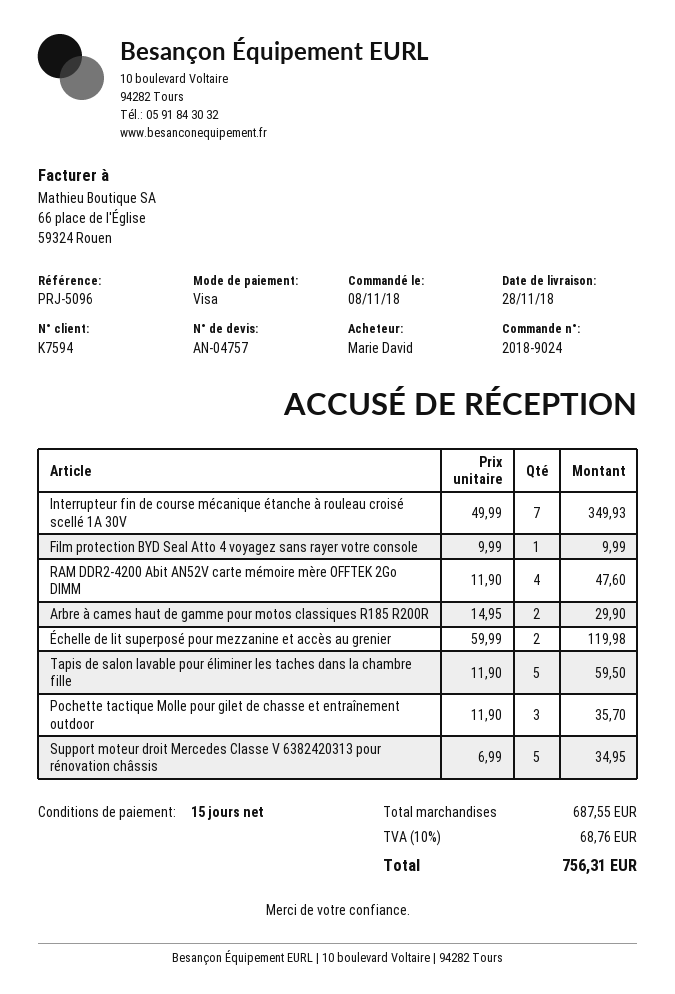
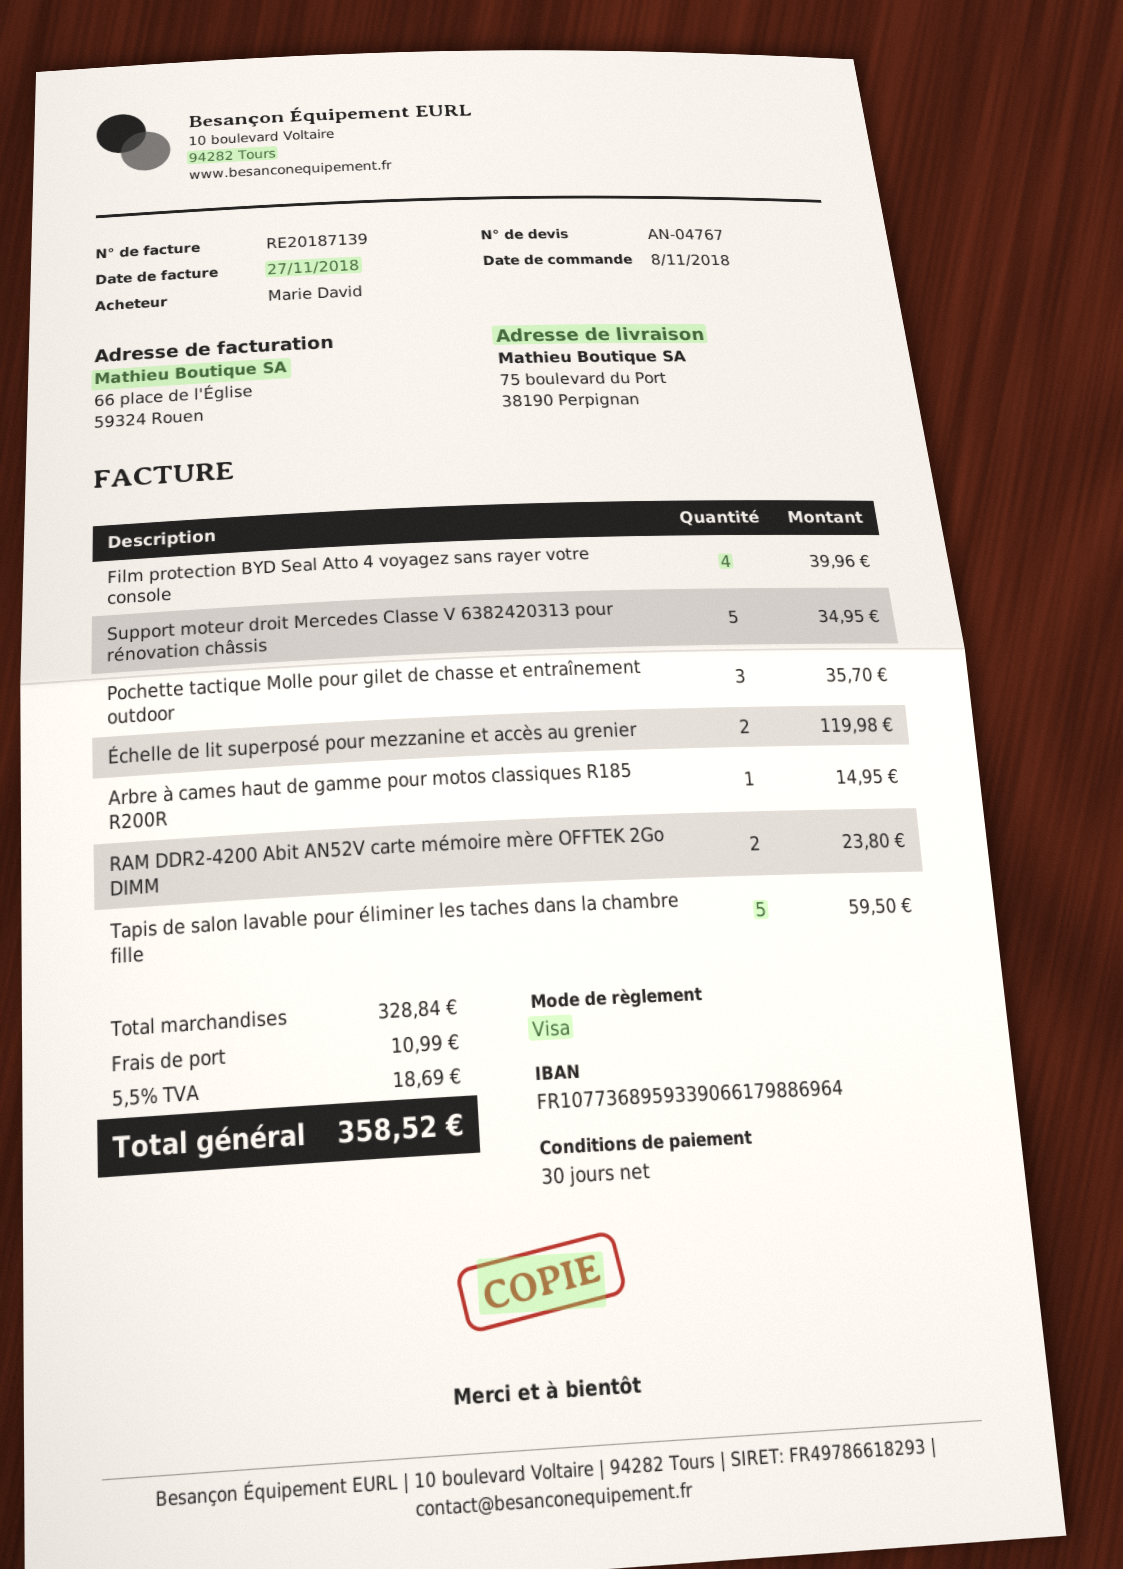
quote number: AN-04757 -> AN-04767
payment terms: 15 days -> 30 days
Interrupteur fin de course mécanique étanche à rouleau croisé scellé 1A 30V: 7 for 349.93 -> none
Film protection BYD Seal Atto 4 voyagez sans rayer votre console: 1 for 9.99 -> 4 for 39.96
RAM DDR2-4200 Abit AN52V carte mémoire mère OFFTEK 2Go DIMM: 4 for 47.60 -> 2 for 23.80
Arbre à cames haut de gamme pour motos classiques R185 R200R: 2 for 29.90 -> 1 for 14.95
subtotal: 687.55 -> 328.84
shipping: none -> 10.99
tax: 10% = 68.76 -> 5.5% = 18.69
total: 756.31 -> 358.52

